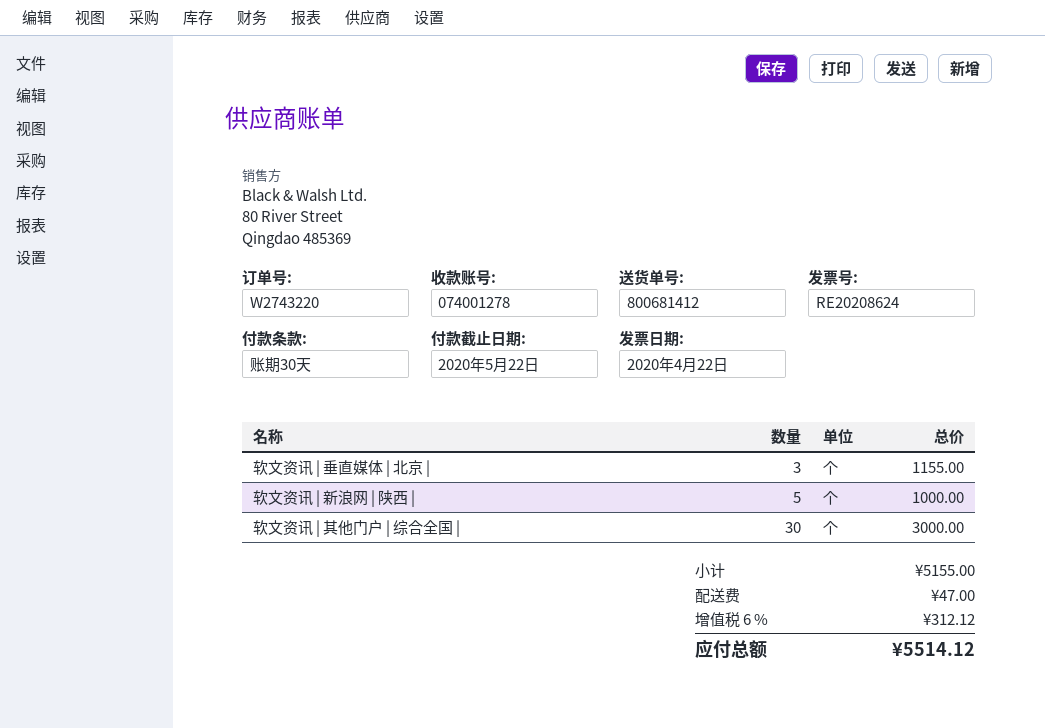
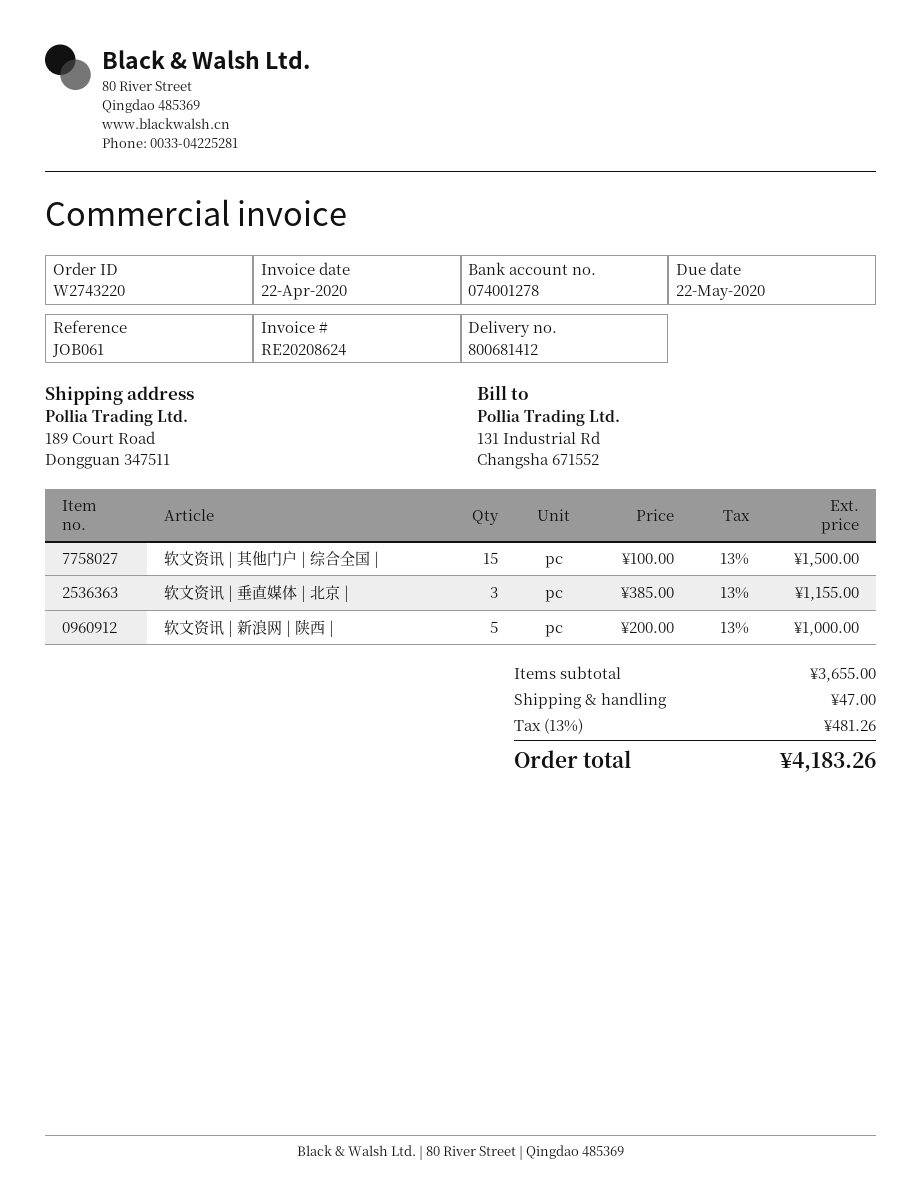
软文资讯 | 其他门户 | 综合全国 |: 30 for 3000.00 -> 15 for 1500.00
subtotal: 5155.00 -> 3655.00
tax: 6% = 312.12 -> 13% = 481.26
total: 5514.12 -> 4183.26

